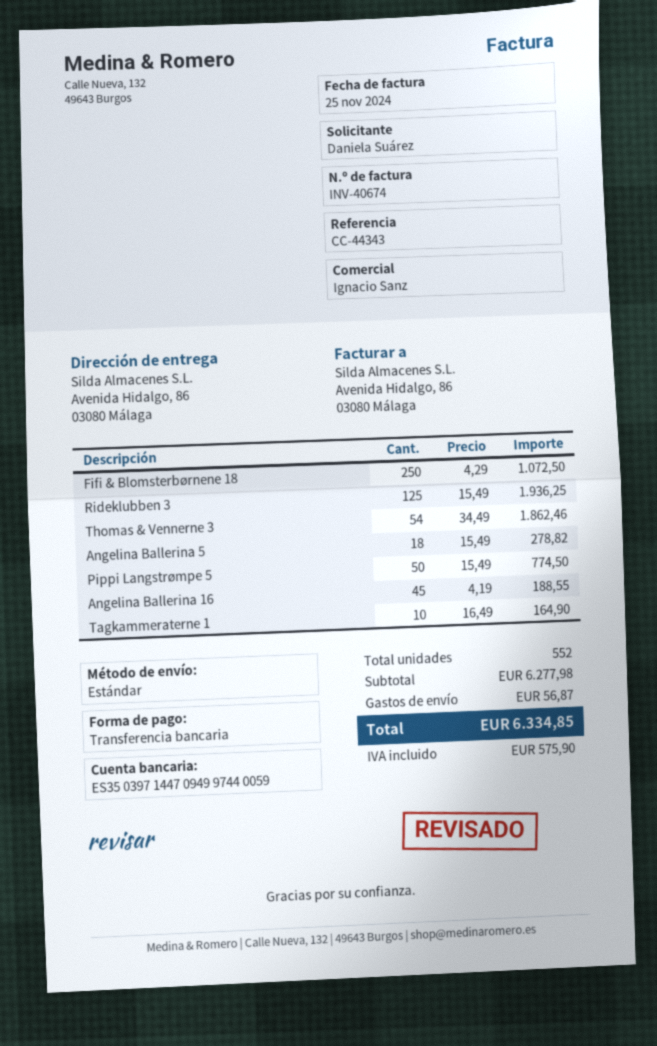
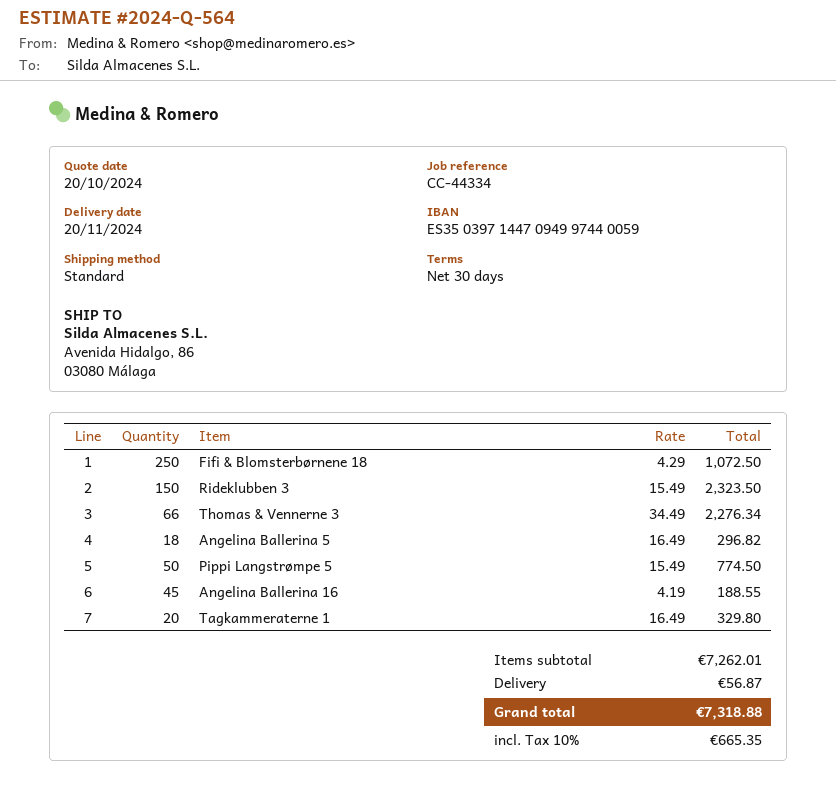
reference: CC-44343 -> CC-44334
Rideklubben 3: 125 x 15.49 = 1936.25 -> 150 x 15.49 = 2323.50
Thomas & Vennerne 3: 54 x 34.49 = 1862.46 -> 66 x 34.49 = 2276.34
Angelina Ballerina 5: 18 x 15.49 = 278.82 -> 18 x 16.49 = 296.82
Tagkammeraterne 1: 10 x 16.49 = 164.90 -> 20 x 16.49 = 329.80
subtotal: 6277.98 -> 7262.01
tax: 575.90 -> 665.35
total: 6334.85 -> 7318.88

